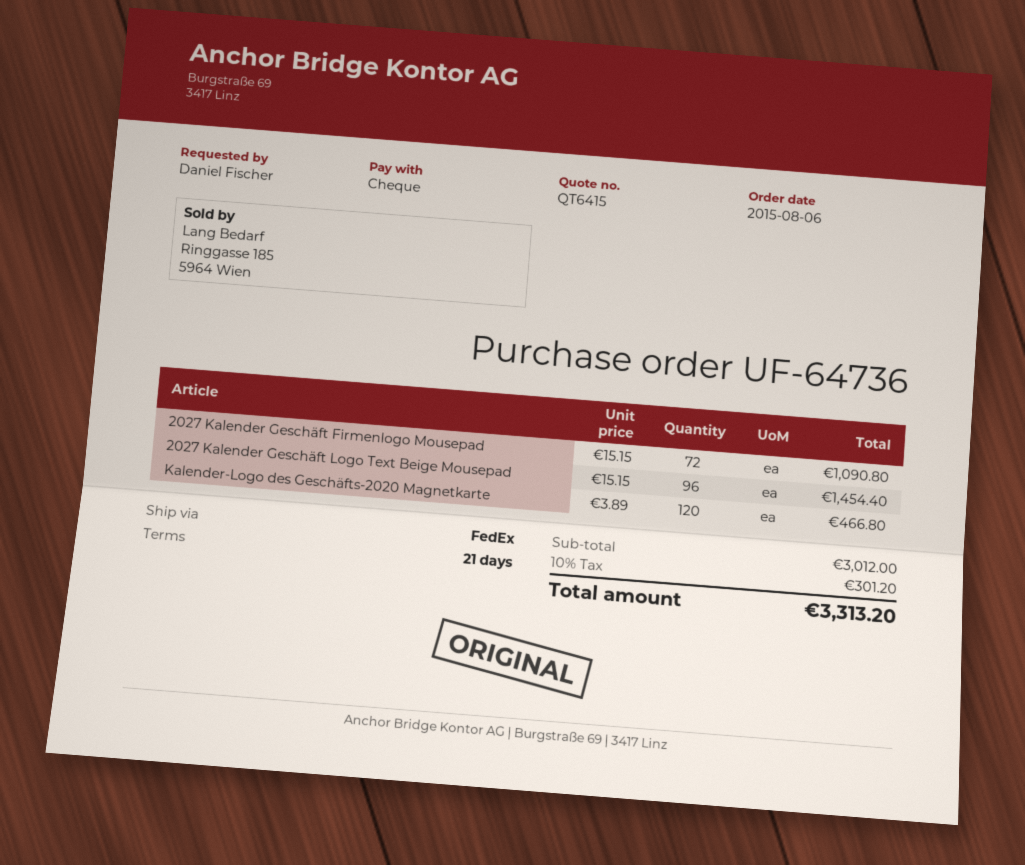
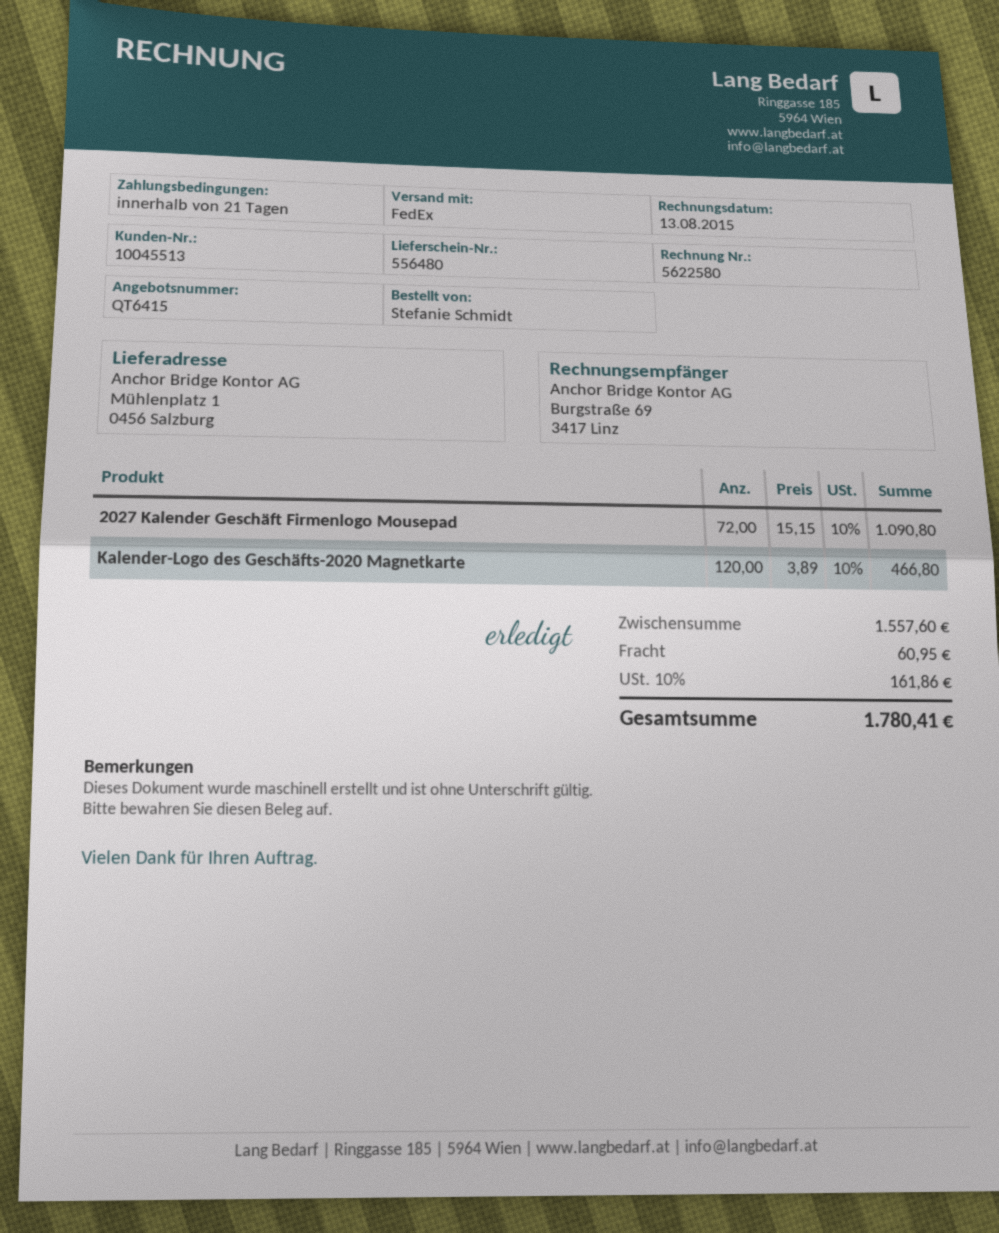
ordered by: Daniel Fischer -> Stefanie Schmidt
2027 Kalender Geschäft Logo Text Beige Mousepad: 96 x 15.15 = 1454.40 -> none
subtotal: 3012.00 -> 1557.60
shipping: none -> 60.95
tax: 10% = 301.20 -> 10% = 161.86
total: 3313.20 -> 1780.41

